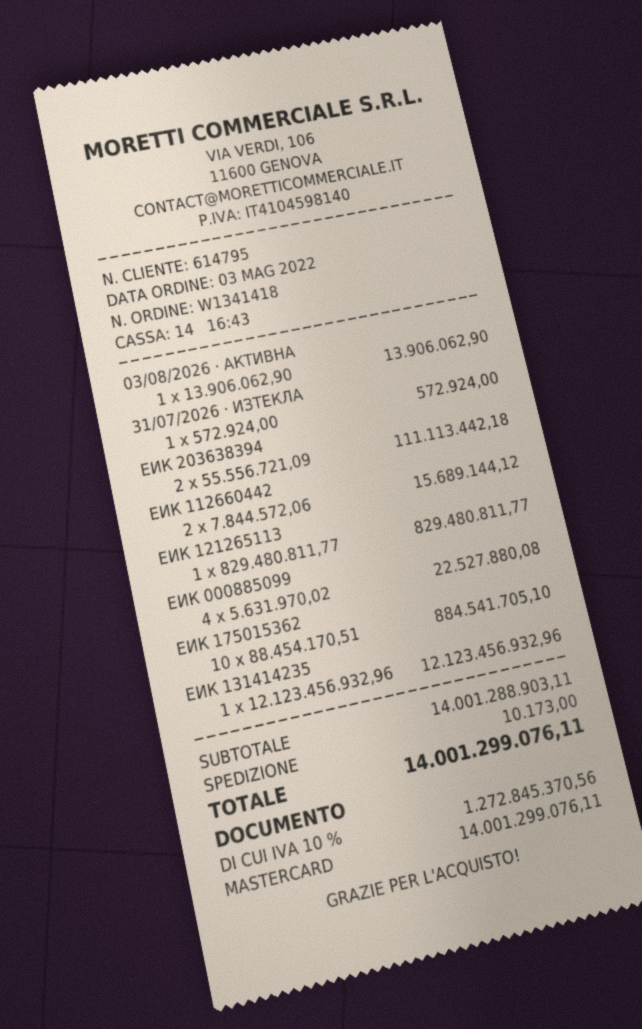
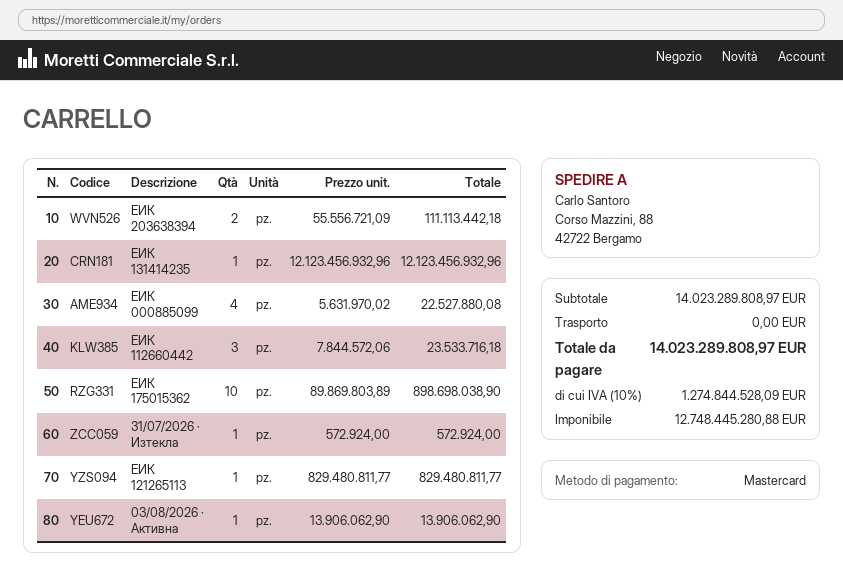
ЕИК 112660442: 2 x 7844572.06 = 15689144.12 -> 3 x 7844572.06 = 23533716.18
ЕИК 175015362: 10 x 88454170.51 = 884541705.10 -> 10 x 89869803.89 = 898698038.90
subtotal: 14001288903.11 -> 14023289808.97
shipping: 10173.00 -> 0.00
tax: 10% = 1272845370.56 -> 10% = 1274844528.09
total: 14001299076.11 -> 14023289808.97

